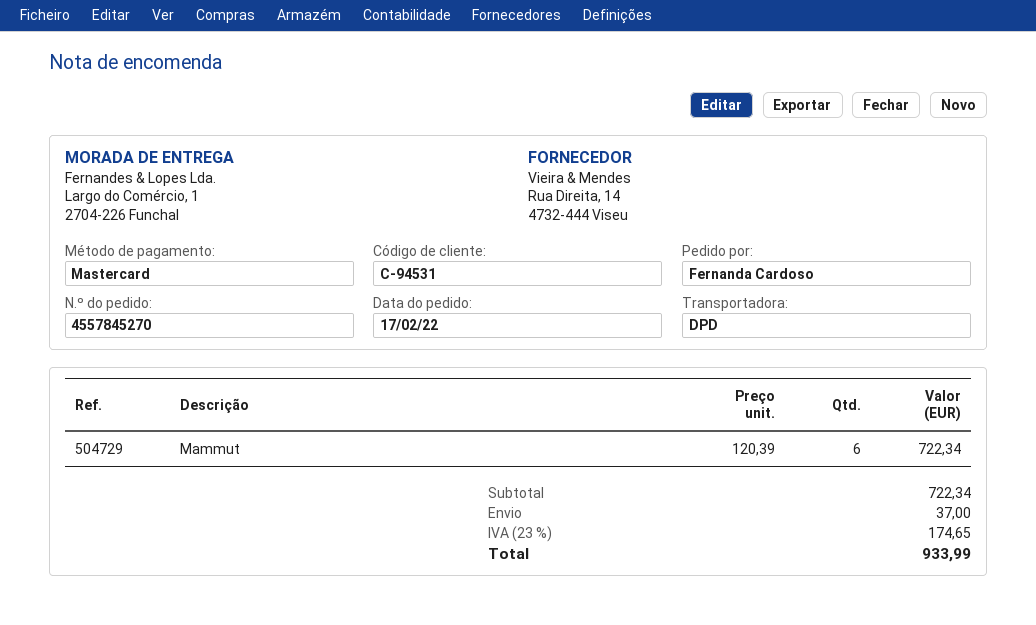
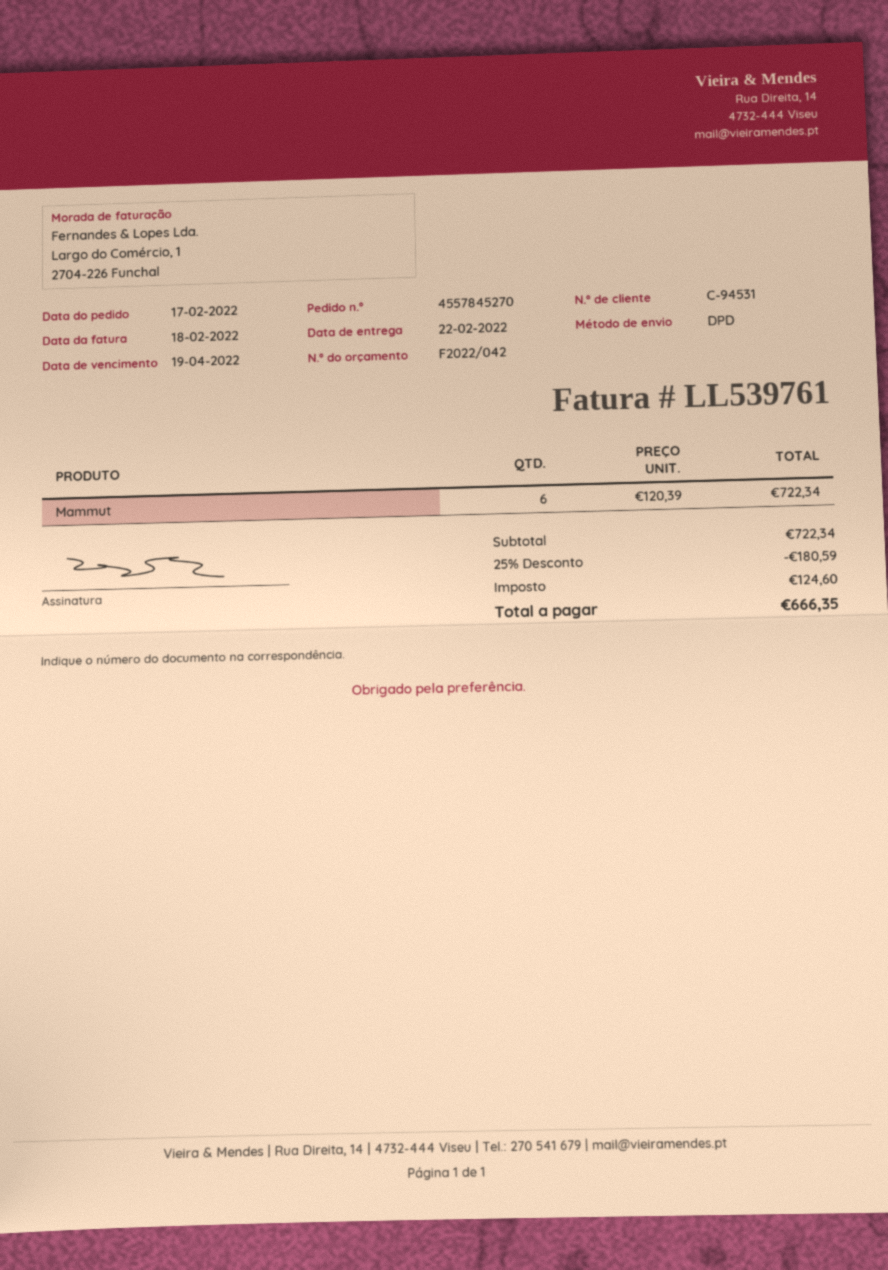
discount: none -> 25% = 180.59
shipping: 37.00 -> none
tax: 174.65 -> 124.60
total: 933.99 -> 666.35

